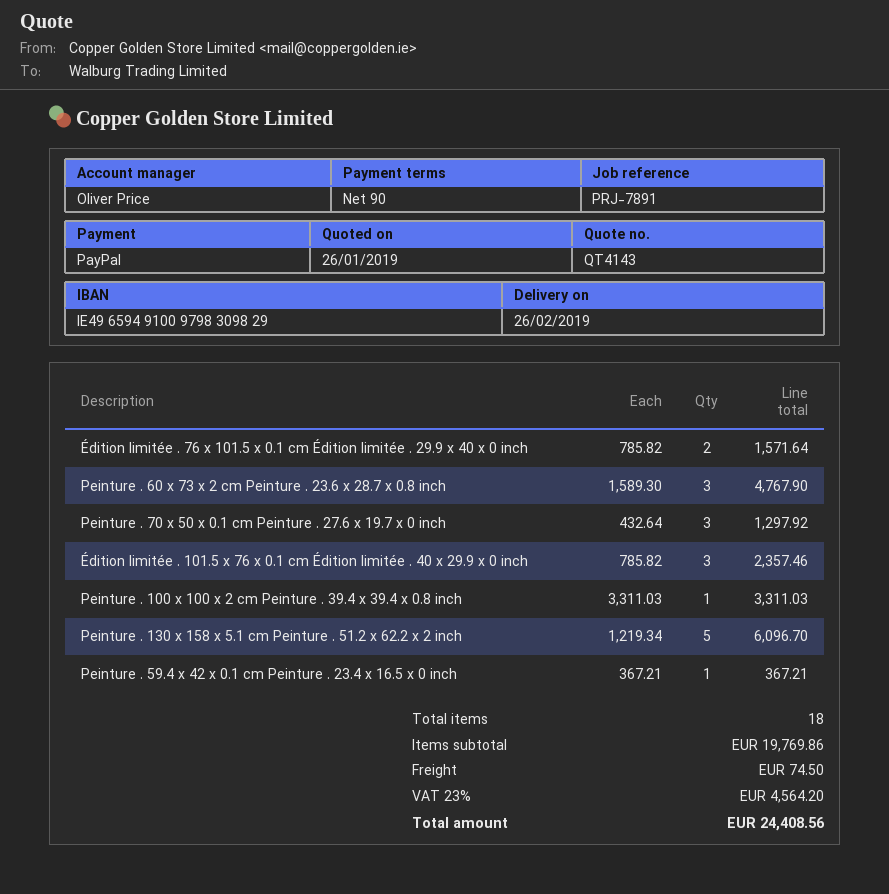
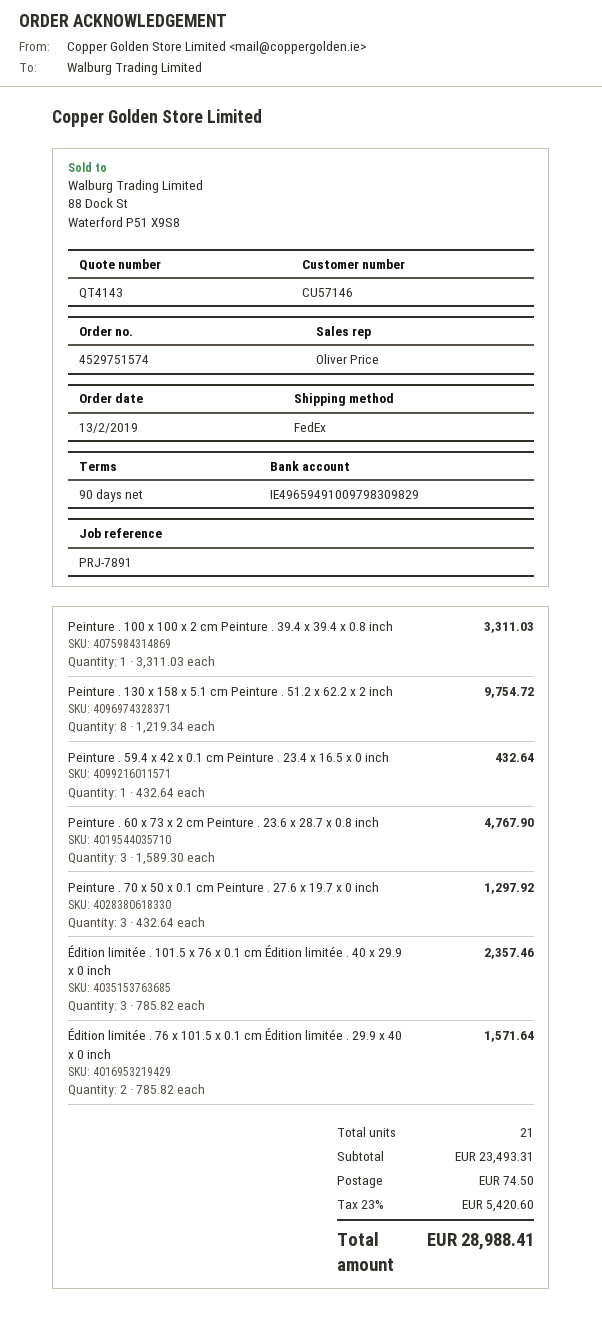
Peinture . 130 x 158 x 5.1 cm Peinture . 51.2 x 62.2 x 2 inch: 5 x 1219.34 = 6096.70 -> 8 x 1219.34 = 9754.72
Peinture . 59.4 x 42 x 0.1 cm Peinture . 23.4 x 16.5 x 0 inch: 1 x 367.21 = 367.21 -> 1 x 432.64 = 432.64
total quantity: 18 -> 21
subtotal: 19769.86 -> 23493.31
tax: 23% = 4564.20 -> 23% = 5420.60
total: 24408.56 -> 28988.41

